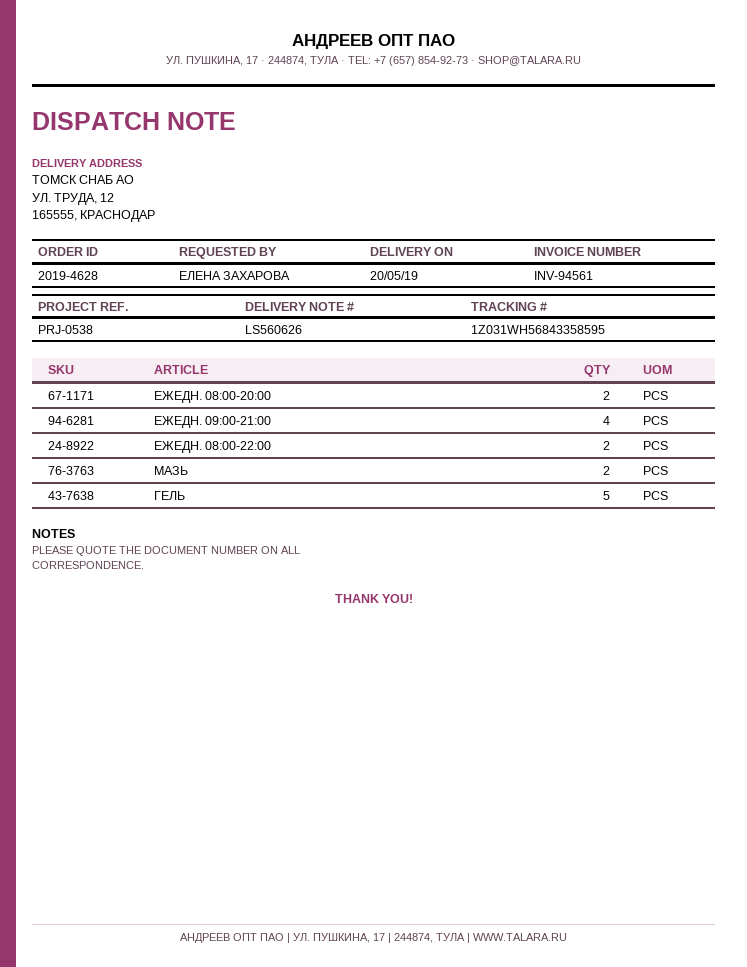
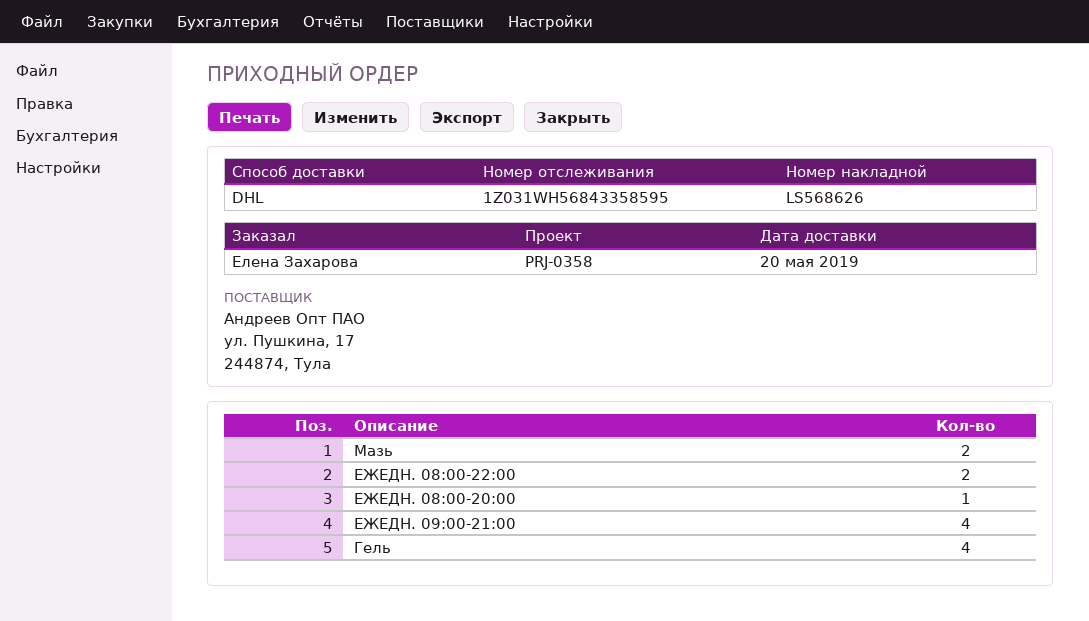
delivery note number: LS560626 -> LS568626
reference: PRJ-0538 -> PRJ-0358
ЕЖЕДН. 08:00-20:00: 2 -> 1
ГЕЛЬ: 5 -> 4

